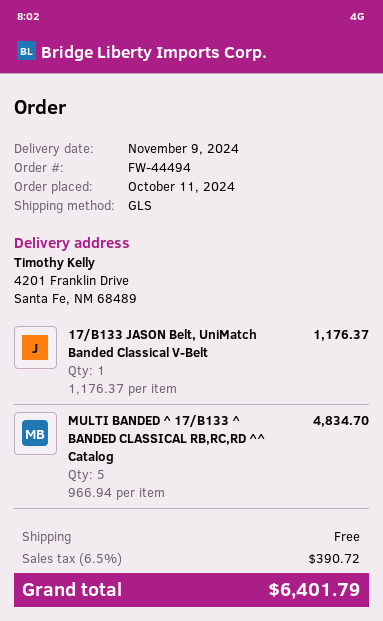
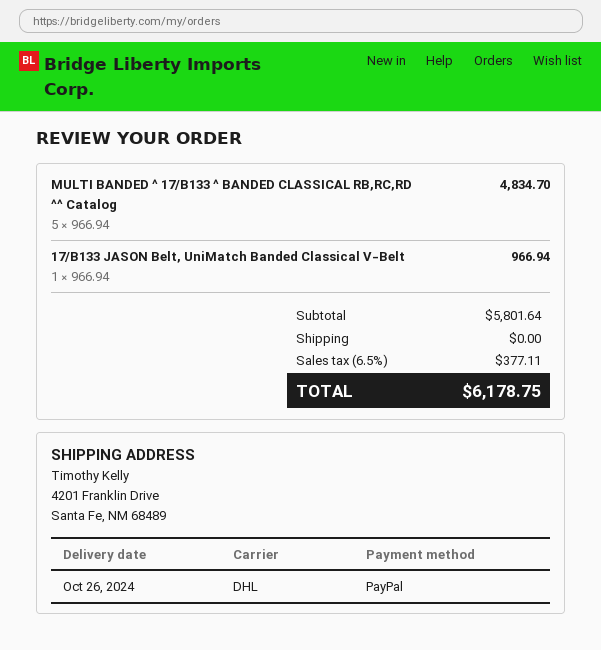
delivery date: 2024-11-09 -> 2024-10-26
shipping method: GLS -> DHL
17/B133 JASON Belt, UniMatch Banded Classical V-Belt: 1 x 1176.37 = 1176.37 -> 1 x 966.94 = 966.94
tax: 6.5% = 390.72 -> 6.5% = 377.11
total: 6401.79 -> 6178.75

